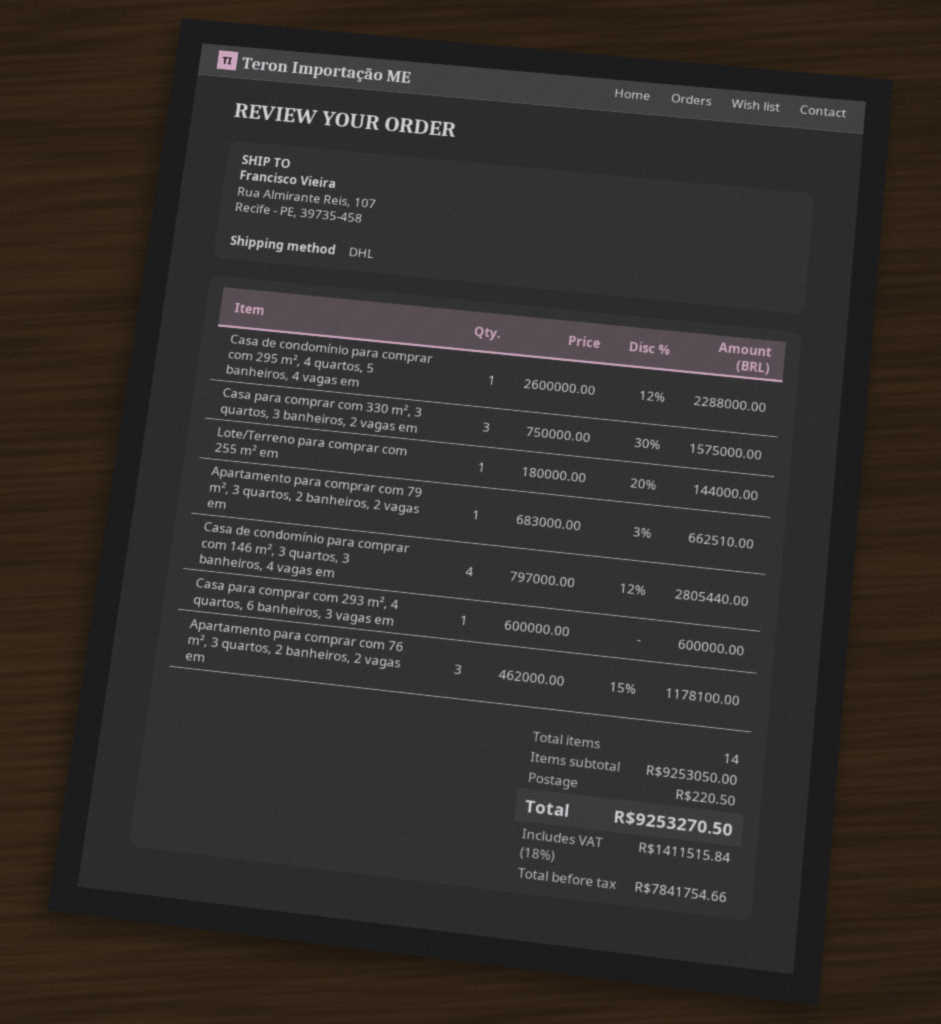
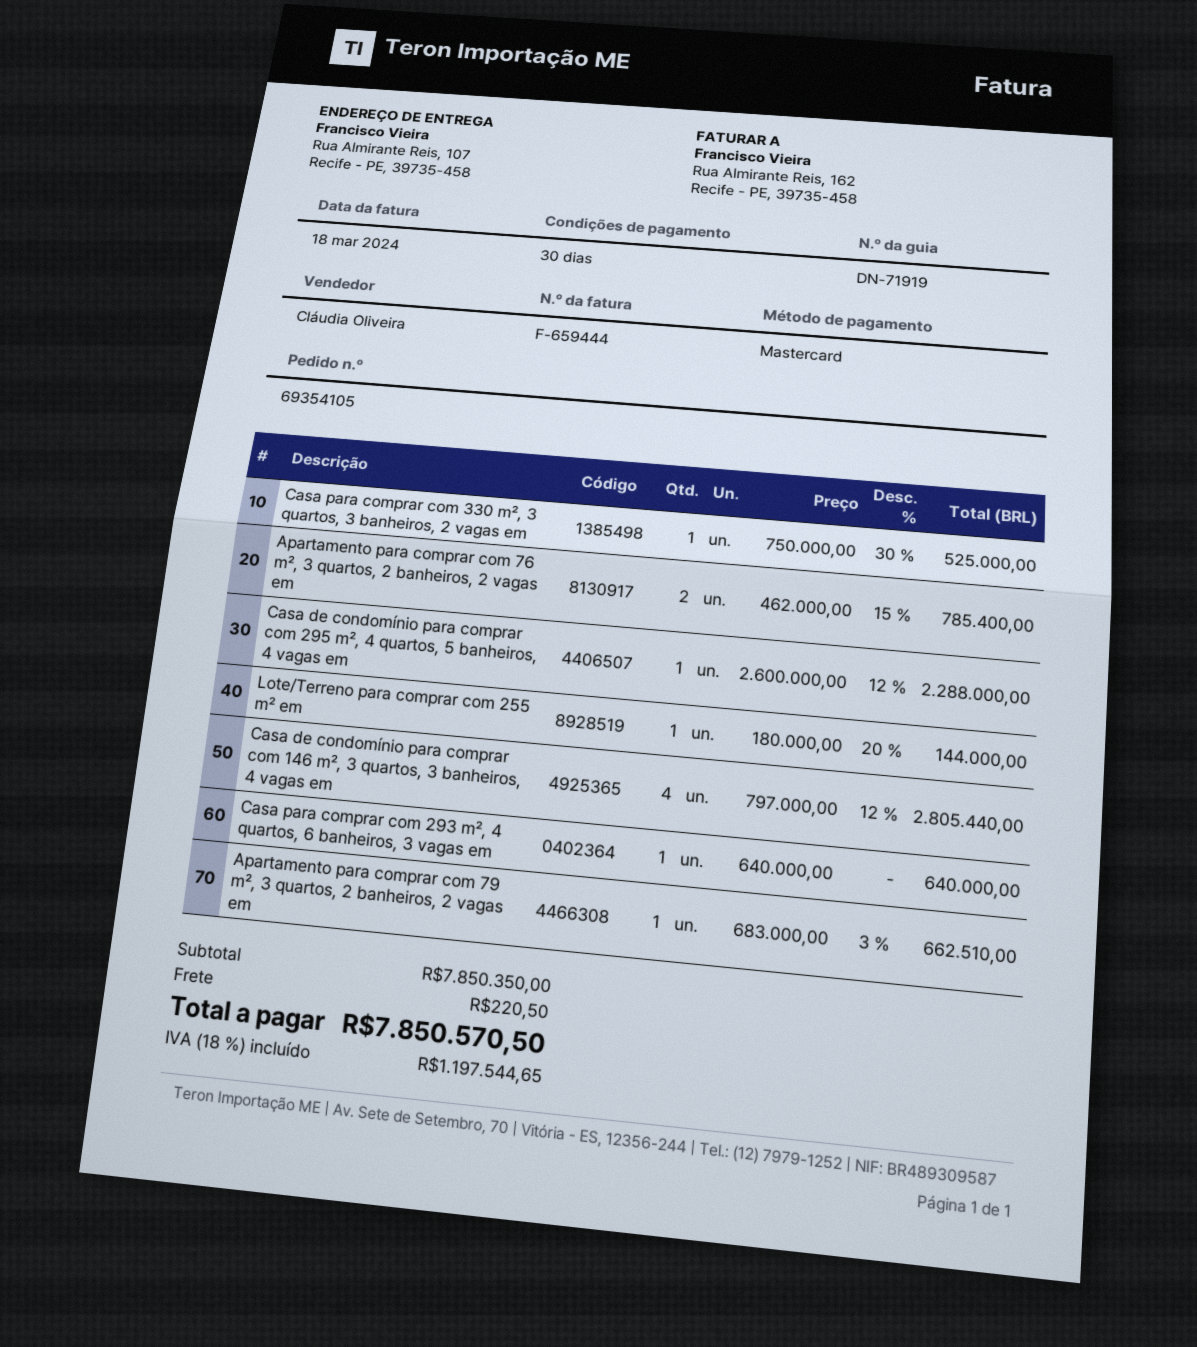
Casa para comprar com 330 m², 3 quartos, 3 banheiros, 2 vagas em: 3 x 750000.00 - 30% = 1575000.00 -> 1 x 750000.00 - 30% = 525000.00
Casa para comprar com 293 m², 4 quartos, 6 banheiros, 3 vagas em: 1 x 600000.00 = 600000.00 -> 1 x 640000.00 = 640000.00
Apartamento para comprar com 76 m², 3 quartos, 2 banheiros, 2 vagas em: 3 x 462000.00 - 15% = 1178100.00 -> 2 x 462000.00 - 15% = 785400.00
subtotal: 9253050.00 -> 7850350.00
tax: 18% = 1411515.84 -> 18% = 1197544.65
total: 9253270.50 -> 7850570.50

